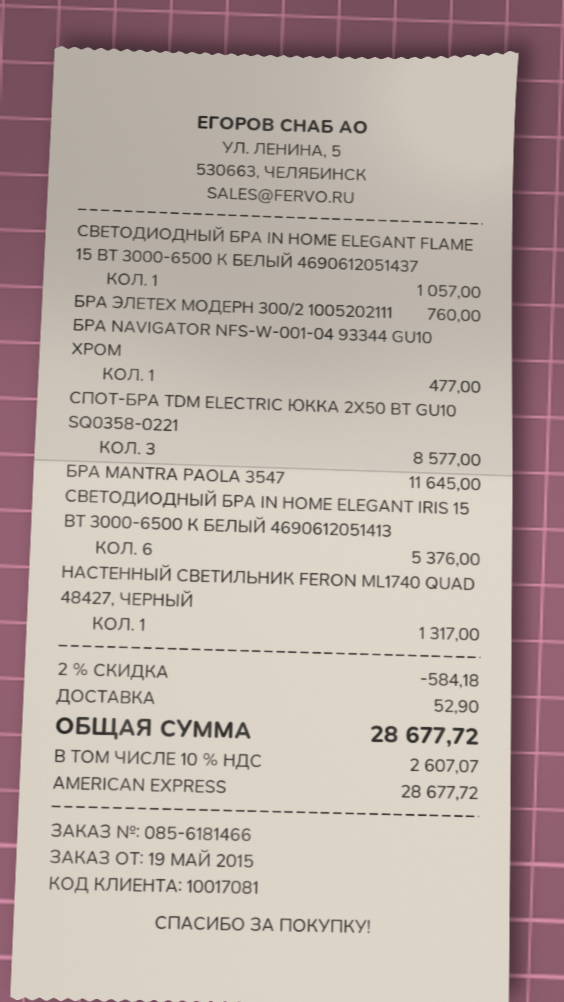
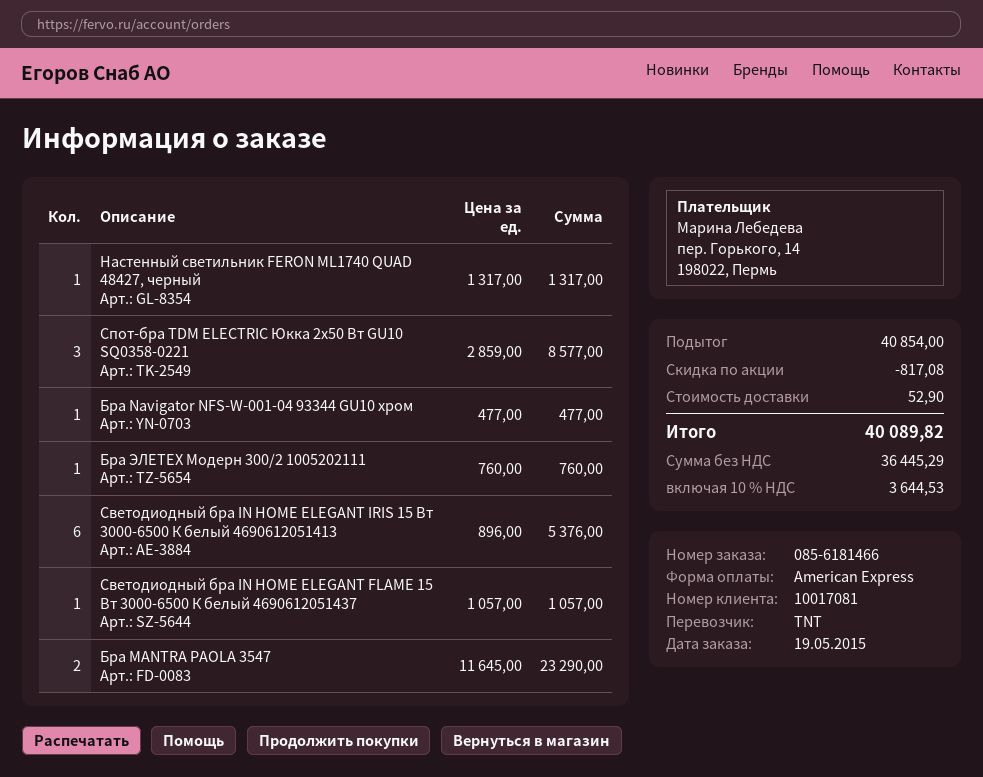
БРА MANTRA PAOLA 3547: 1 for 11645.00 -> 2 for 23290.00
discount: 584.18 -> 817.08
tax: 10% = 2607.07 -> 10% = 3644.53
total: 28677.72 -> 40089.82

